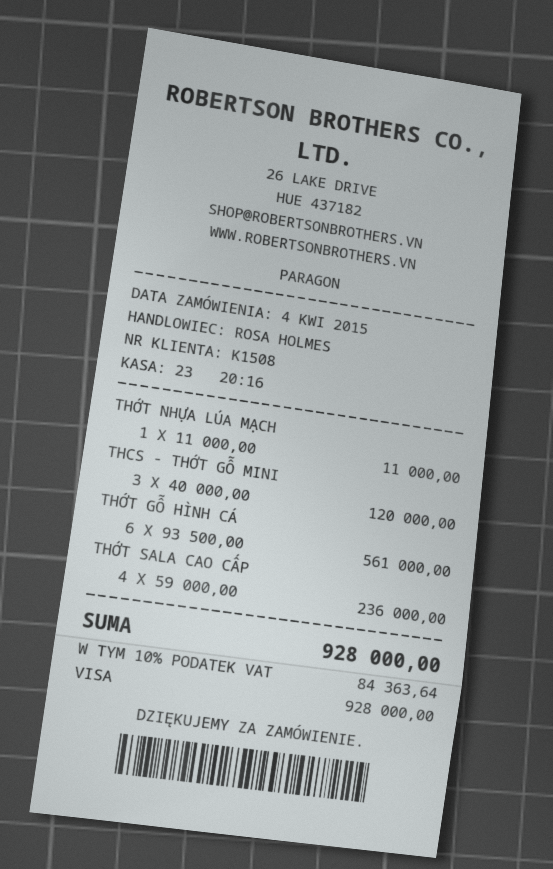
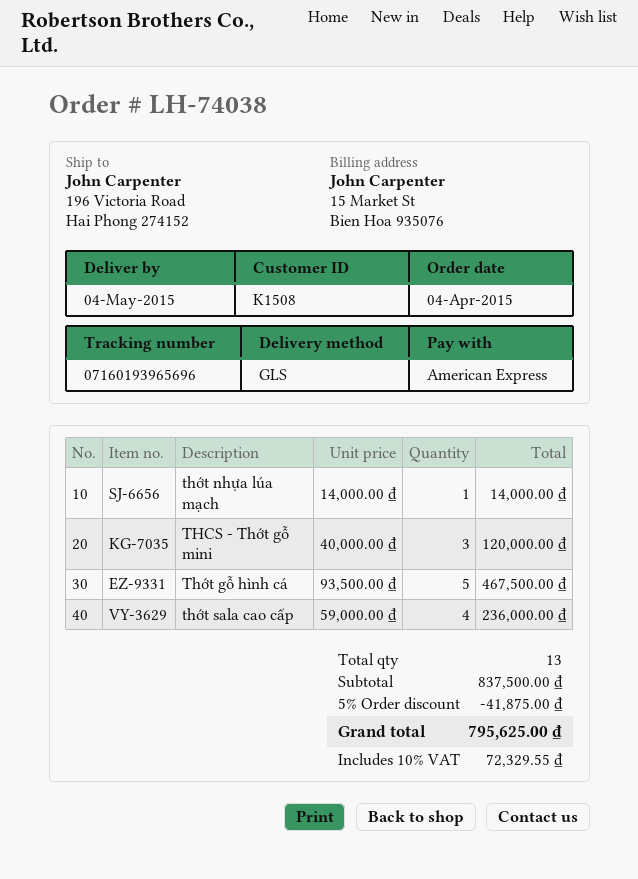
payment method: Visa -> American Express
THỚT NHỰA LÚA MẠCH: 1 x 11000.00 = 11000.00 -> 1 x 14000.00 = 14000.00
THỚT GỖ HÌNH CÁ: 6 x 93500.00 = 561000.00 -> 5 x 93500.00 = 467500.00
discount: none -> 5% = 41875.00
tax: 10% = 84363.64 -> 10% = 72329.55
total: 928000.00 -> 795625.00

